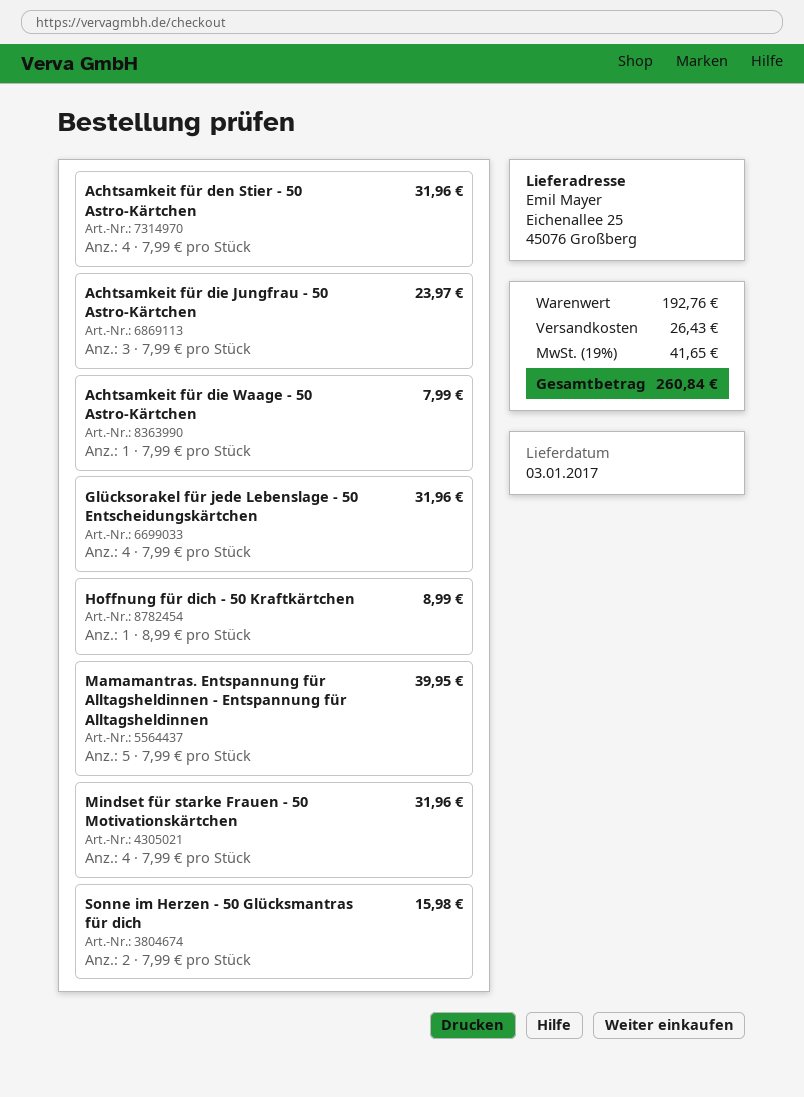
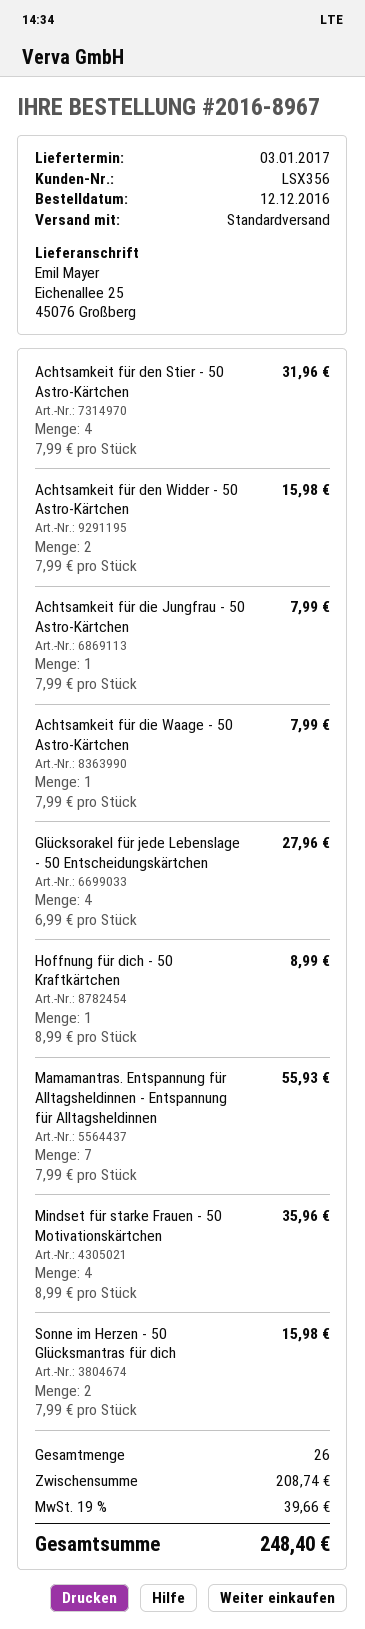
Achtsamkeit für die Jungfrau - 50 Astro-Kärtchen: 3 x 7.99 = 23.97 -> 1 x 7.99 = 7.99
Glücksorakel für jede Lebenslage - 50 Entscheidungskärtchen: 4 x 7.99 = 31.96 -> 4 x 6.99 = 27.96
Mamamantras. Entspannung für Alltagsheldinnen - Entspannung für Alltagsheldinnen: 5 x 7.99 = 39.95 -> 7 x 7.99 = 55.93
Mindset für starke Frauen - 50 Motivationskärtchen: 4 x 7.99 = 31.96 -> 4 x 8.99 = 35.96
Achtsamkeit für den Widder - 50 Astro-Kärtchen: none -> 2 x 7.99 = 15.98
subtotal: 192.76 -> 208.74
shipping: 26.43 -> none
tax: 19% = 41.65 -> 19% = 39.66
total: 260.84 -> 248.40

